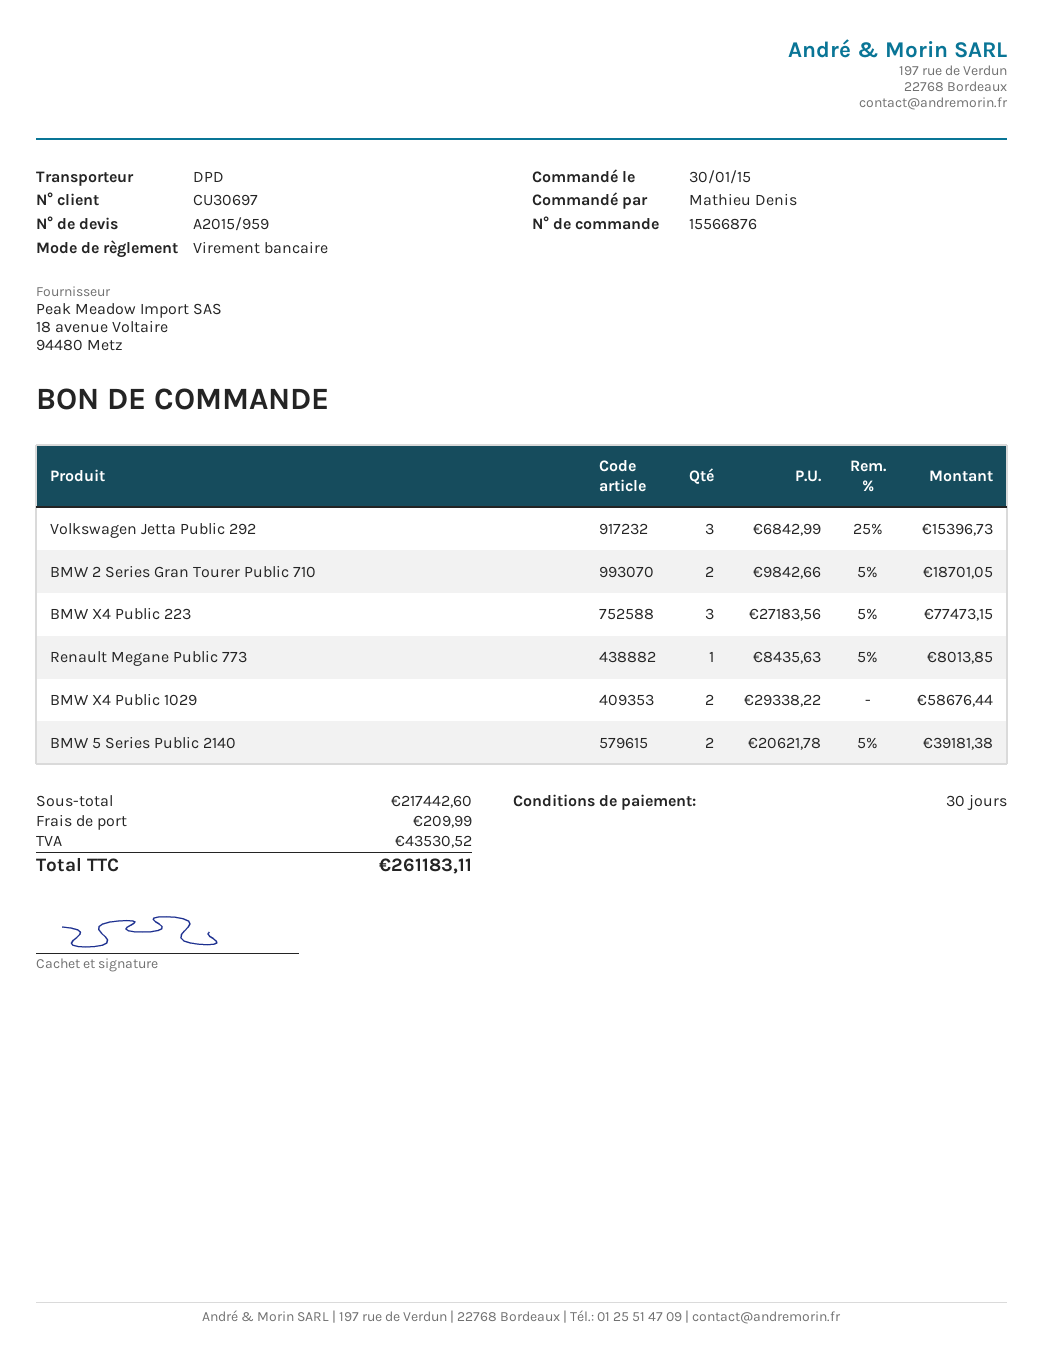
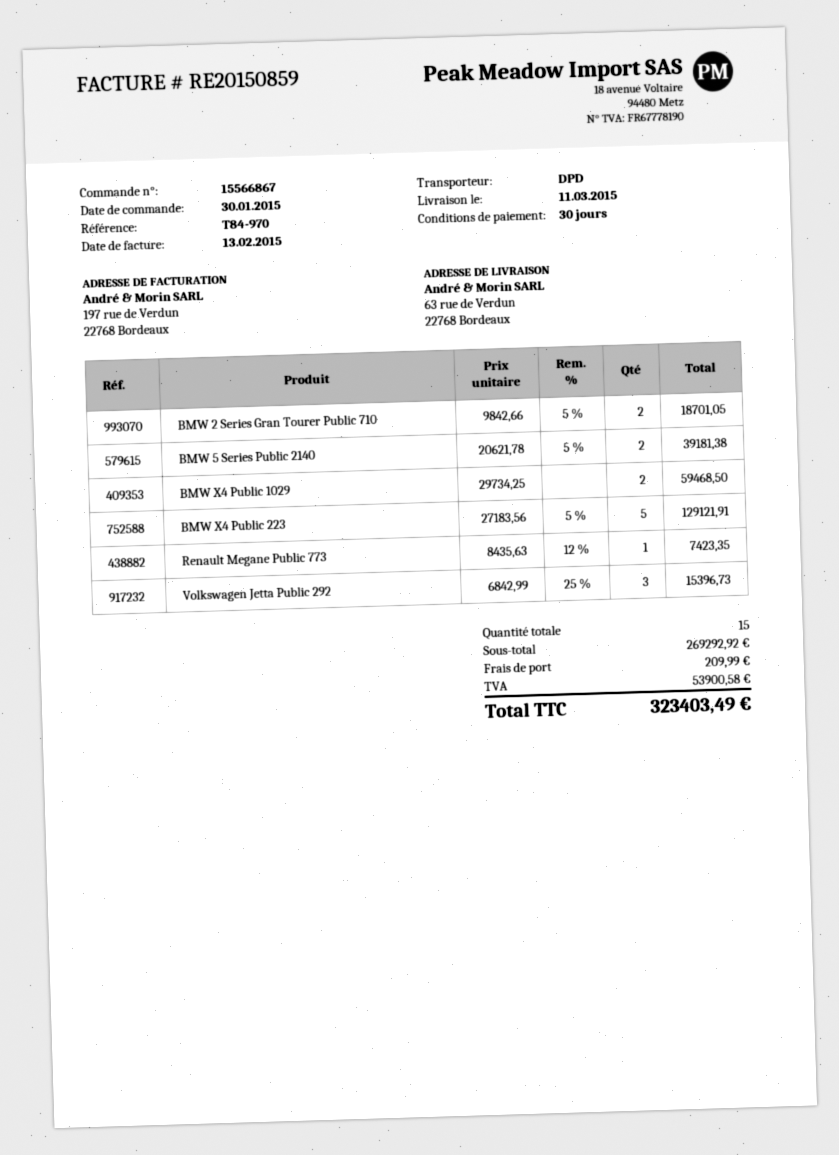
order number: 15566876 -> 15566867
BMW X4 Public 223: 3 x 27183.56 - 5% = 77473.15 -> 5 x 27183.56 - 5% = 129121.91
Renault Megane Public 773: 1 x 8435.63 - 5% = 8013.85 -> 1 x 8435.63 - 12% = 7423.35
BMW X4 Public 1029: 2 x 29338.22 = 58676.44 -> 2 x 29734.25 = 59468.50
subtotal: 217442.60 -> 269292.92
tax: 43530.52 -> 53900.58
total: 261183.11 -> 323403.49

